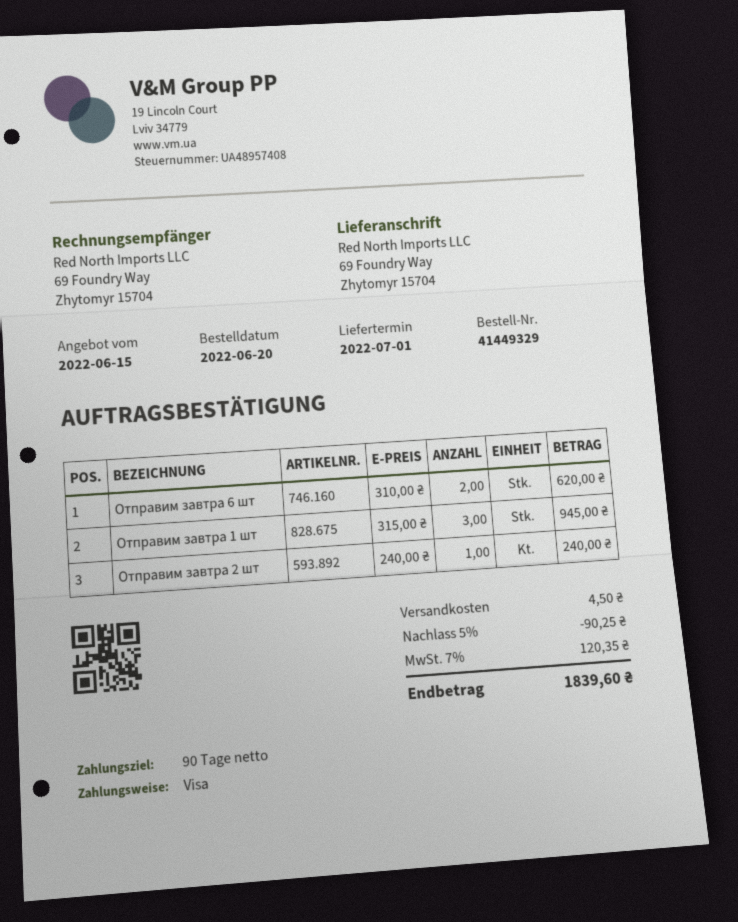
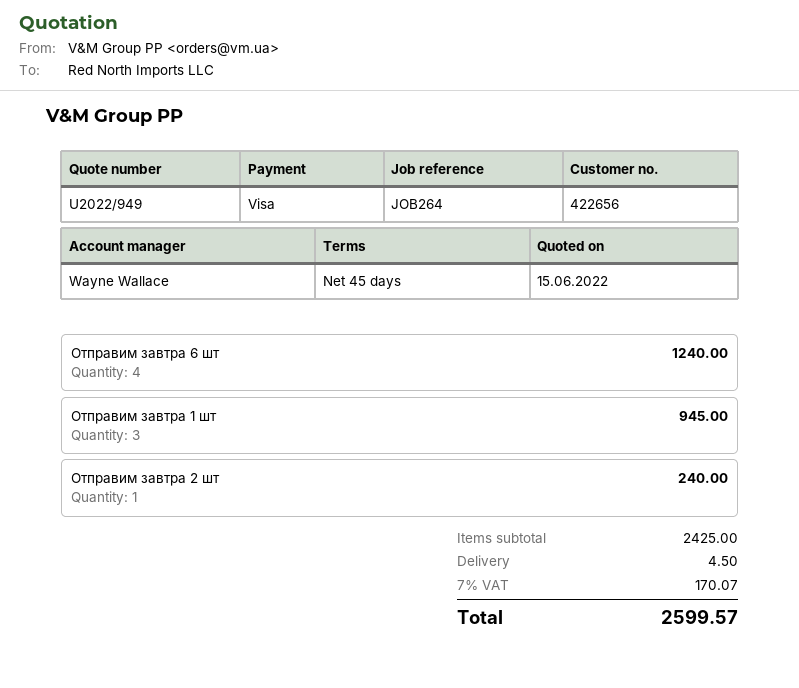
payment terms: 90 days -> 45 days
Отправим завтра 6 шт: 2 for 620.00 -> 4 for 1240.00
discount: 5% = 90.25 -> none
tax: 7% = 120.35 -> 7% = 170.07
total: 1839.60 -> 2599.57

